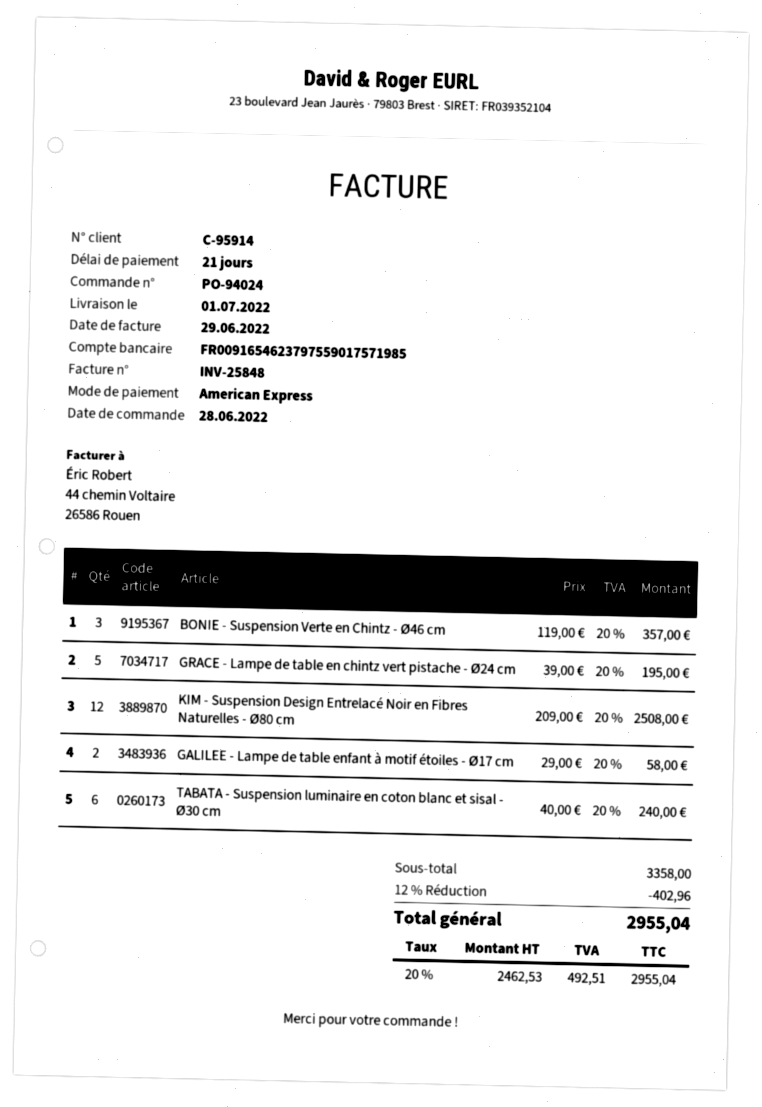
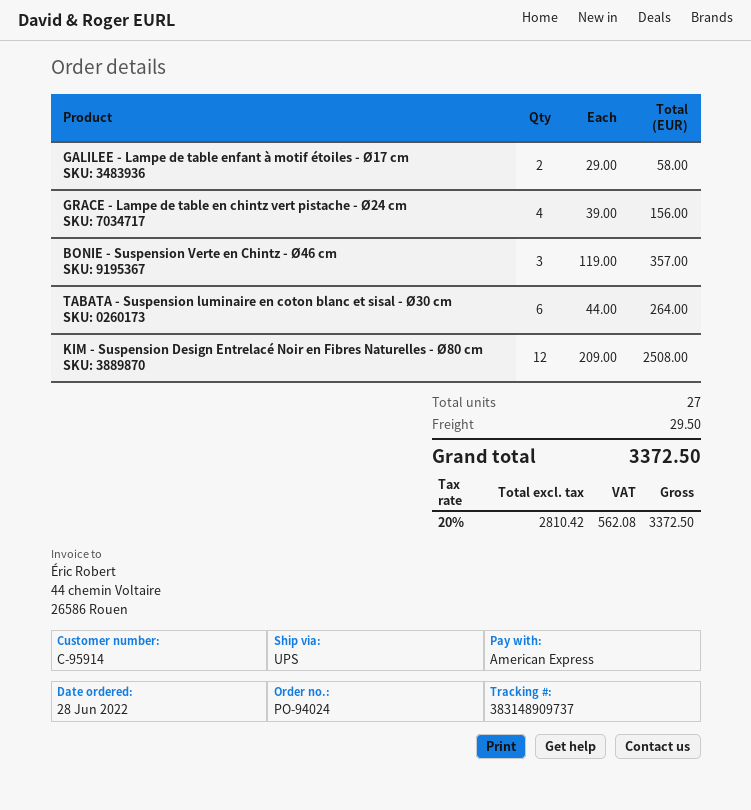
GRACE - Lampe de table en chintz vert pistache - Ø24 cm: 5 x 39.00 = 195.00 -> 4 x 39.00 = 156.00
TABATA - Suspension luminaire en coton blanc et sisal - Ø30 cm: 6 x 40.00 = 240.00 -> 6 x 44.00 = 264.00
discount: 12% = 402.96 -> none
shipping: none -> 29.50
net: 2462.53 -> 2810.42
tax: 20% = 492.51 -> 20% = 562.08
total: 2955.04 -> 3372.50

